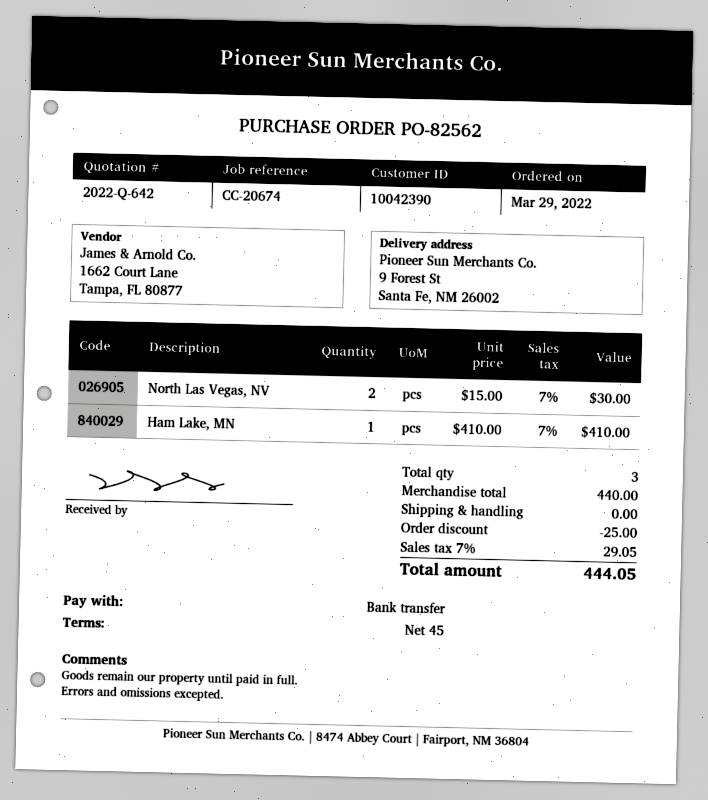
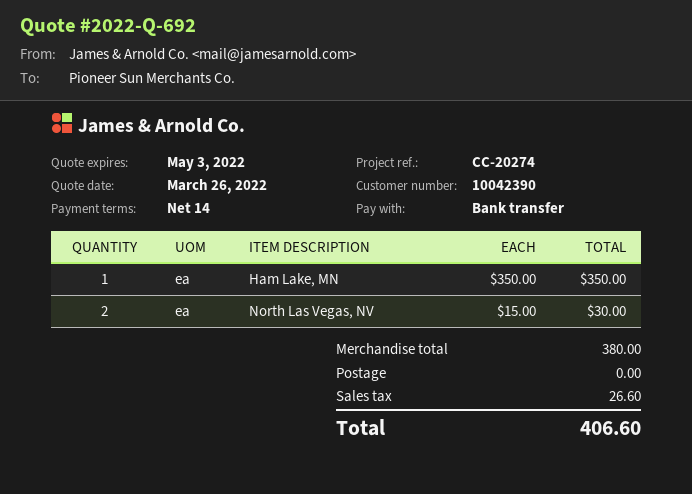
quote number: 2022-Q-642 -> 2022-Q-692
payment terms: 45 days -> 14 days
reference: CC-20674 -> CC-20274
Ham Lake, MN: 1 x 410.00 = 410.00 -> 1 x 350.00 = 350.00
subtotal: 440.00 -> 380.00
discount: 25.00 -> none
tax: 29.05 -> 26.60
total: 444.05 -> 406.60

